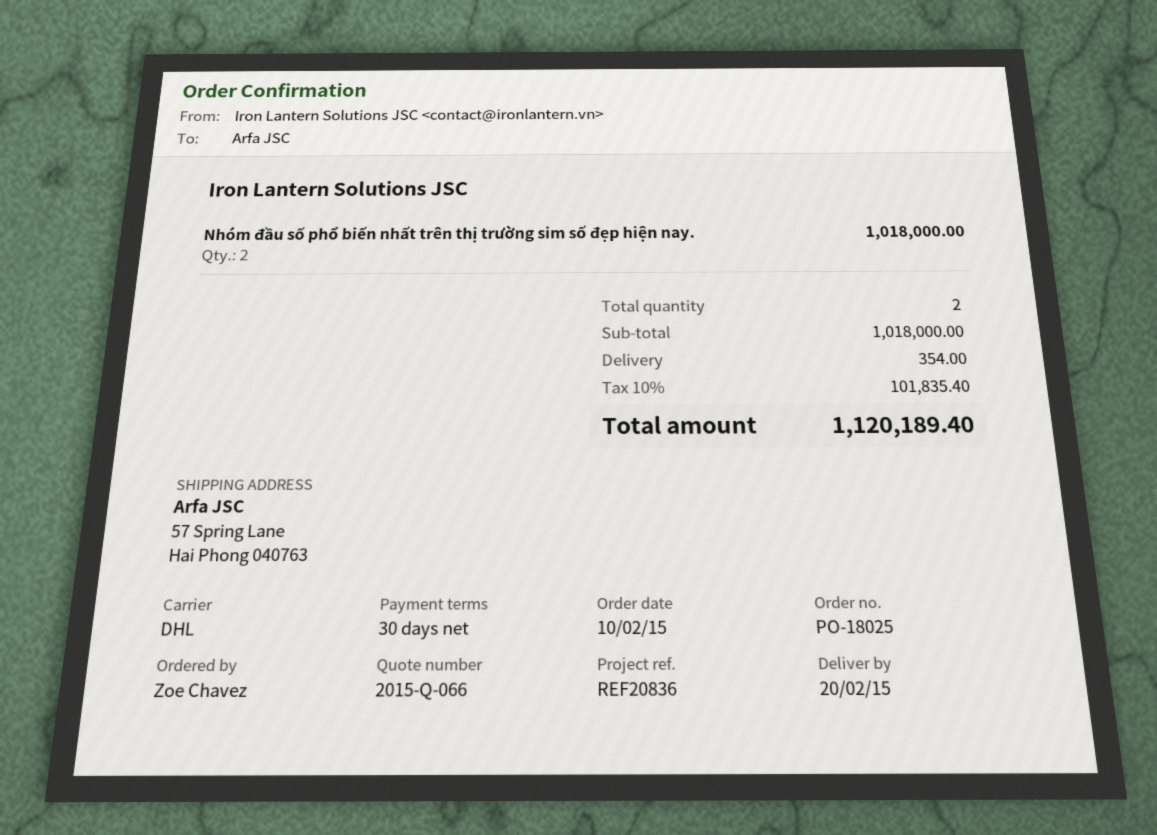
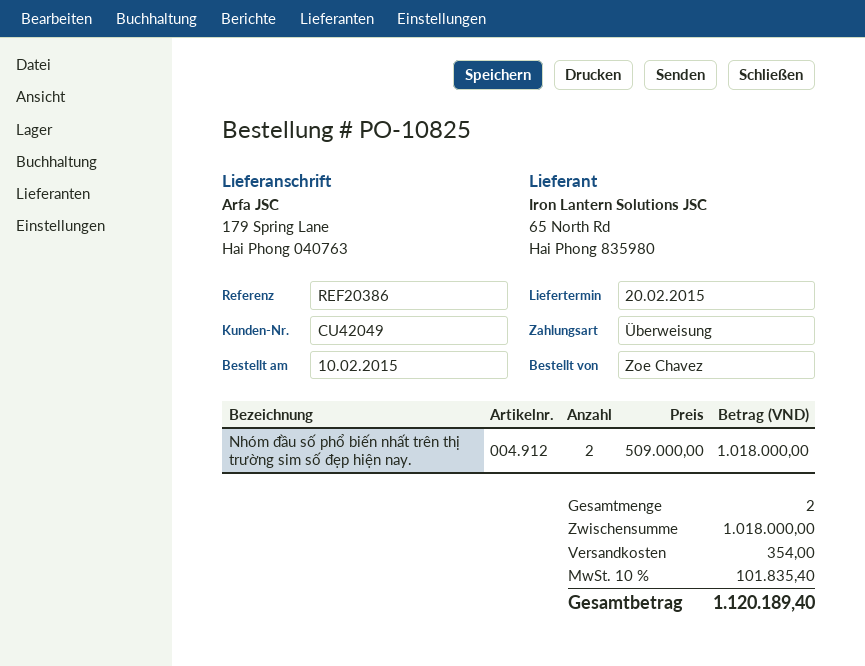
order number: PO-18025 -> PO-10825
reference: REF20836 -> REF20386
ship to: 57 Spring Lane, Hai Phong 040763 -> 179 Spring Lane, Hai Phong 040763

